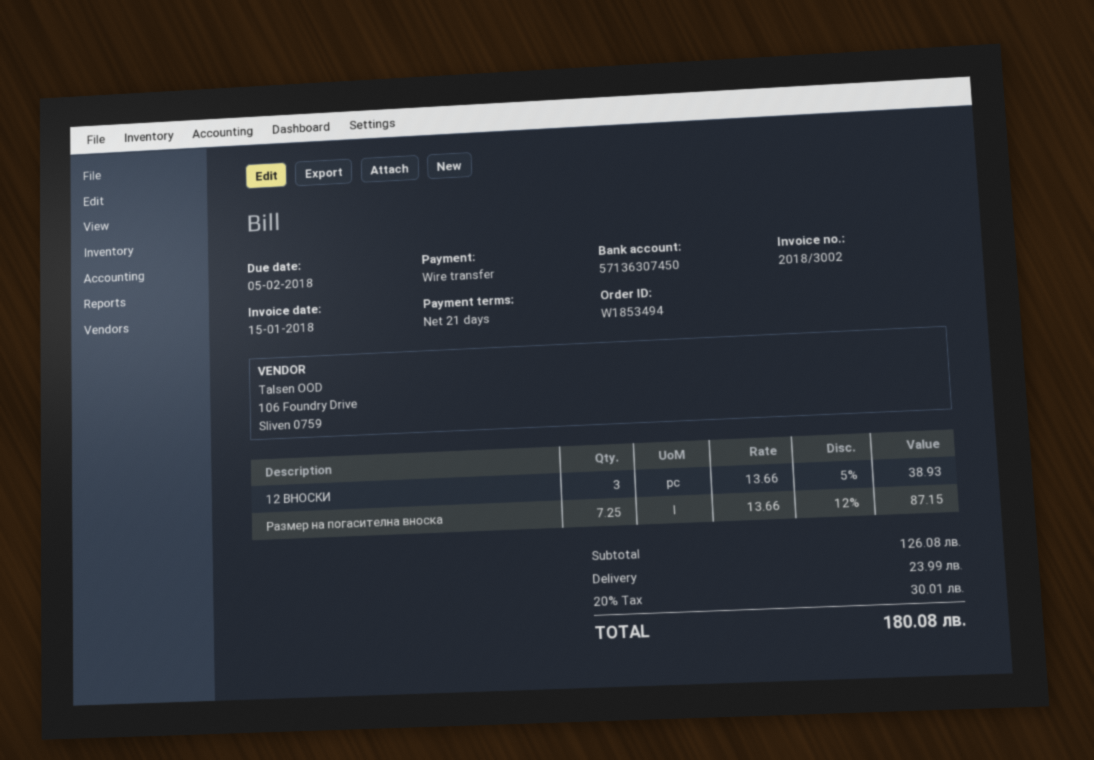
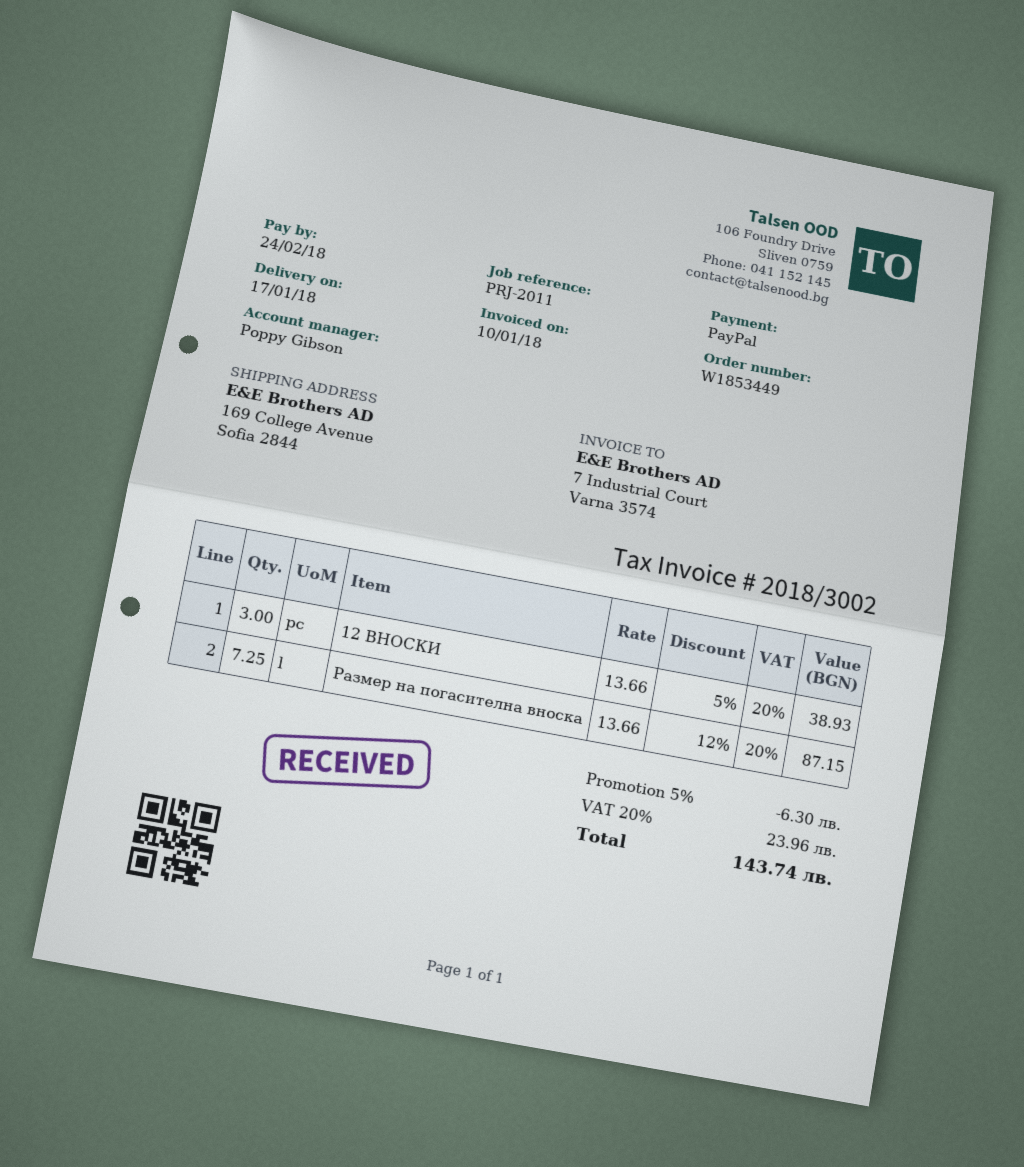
order number: W1853494 -> W1853449
invoice date: 2018-01-15 -> 2018-01-10
due date: 2018-02-05 -> 2018-02-24
payment method: bank transfer -> PayPal
discount: none -> 5% = 6.30
shipping: 23.99 -> none
tax: 20% = 30.01 -> 20% = 23.96
total: 180.08 -> 143.74

